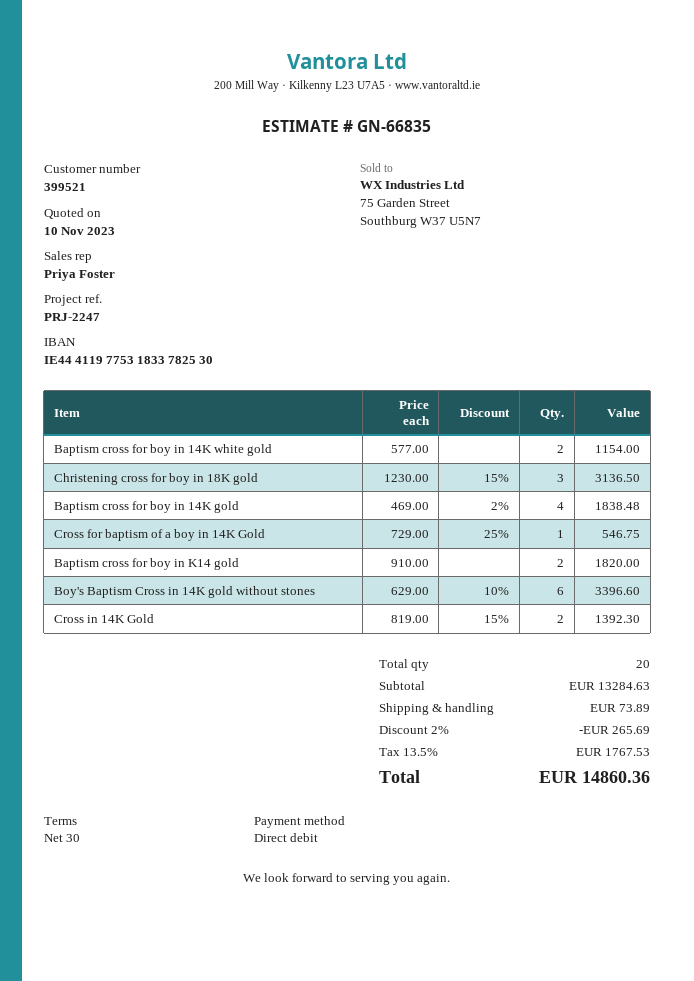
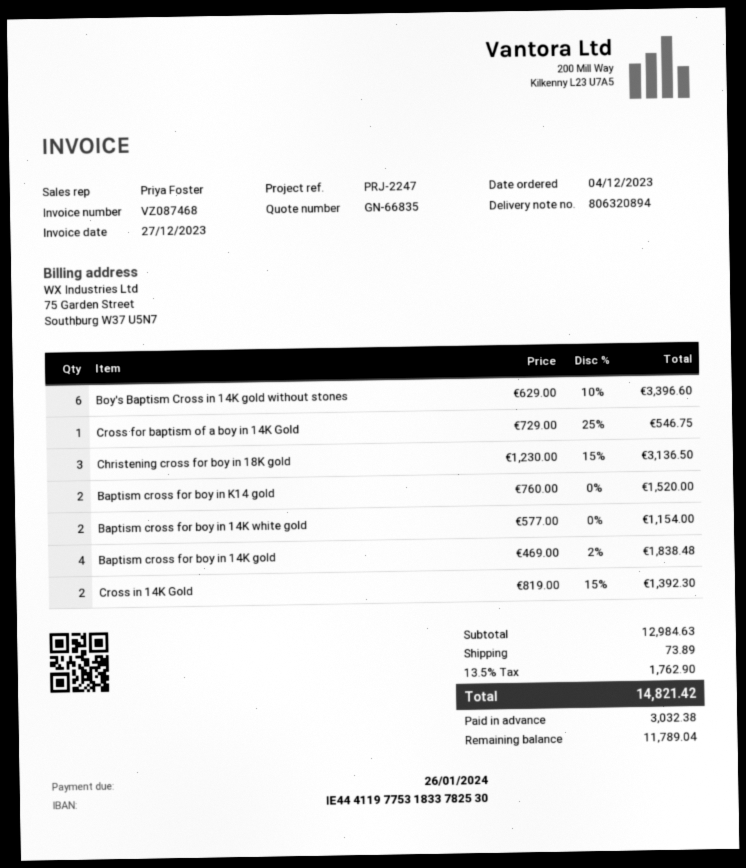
Baptism cross for boy in K14 gold: 2 x 910.00 = 1820.00 -> 2 x 760.00 = 1520.00
subtotal: 13284.63 -> 12984.63
discount: 2% = 265.69 -> none
tax: 13.5% = 1767.53 -> 13.5% = 1762.90
total: 14860.36 -> 14821.42

